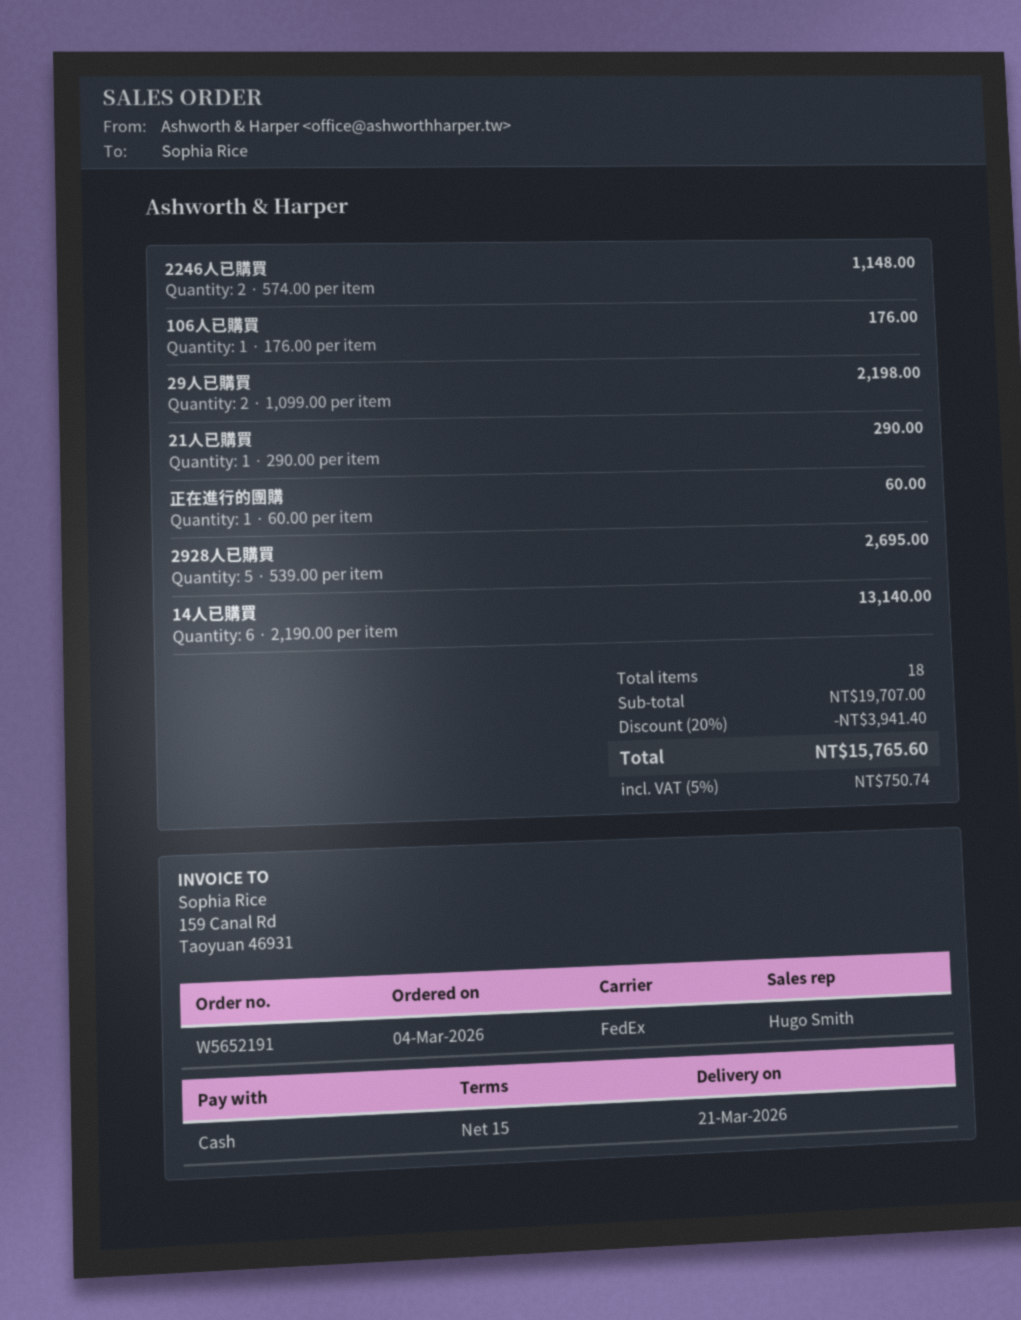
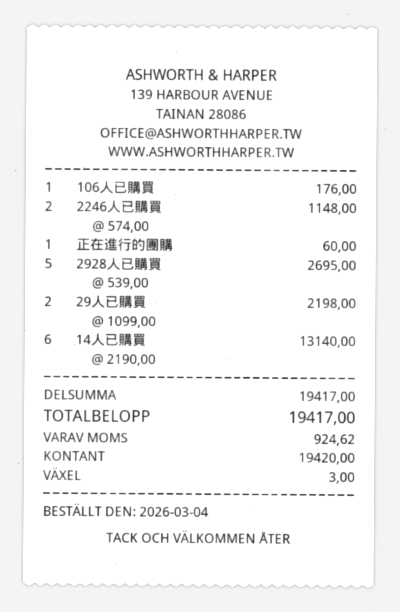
21人已購買: 1 x 290.00 = 290.00 -> none
subtotal: 19707.00 -> 19417.00
discount: 20% = 3941.40 -> none
tax: 750.74 -> 924.62
total: 15765.60 -> 19417.00

